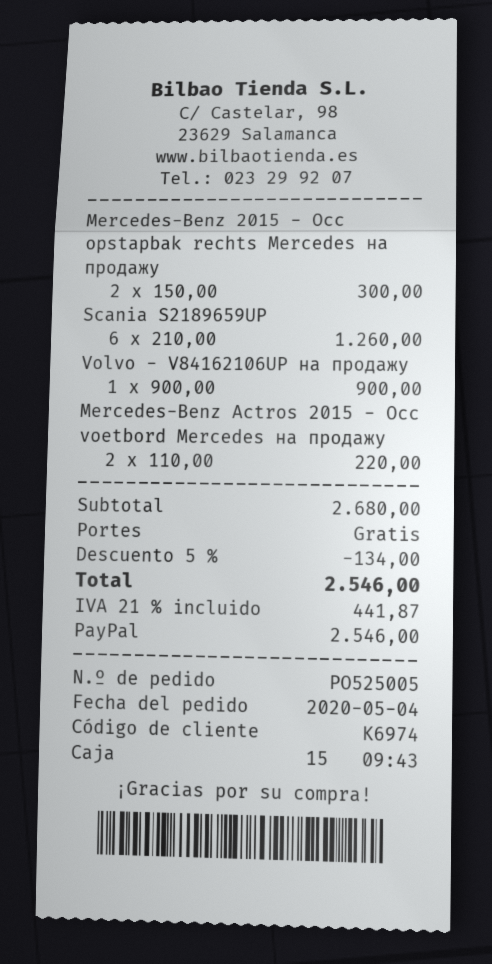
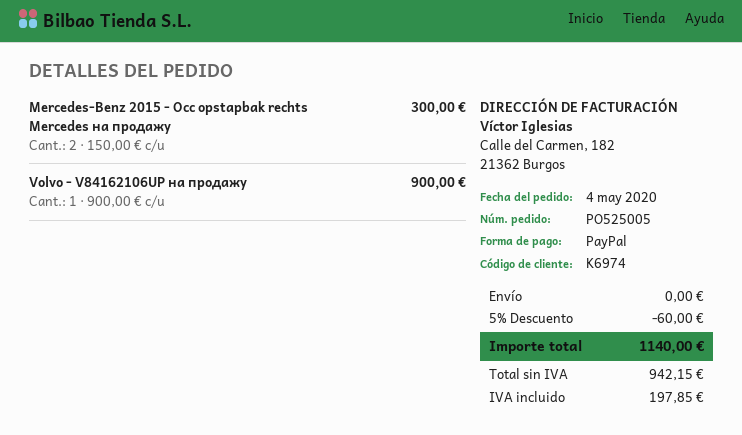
Scania S2189659UP: 6 x 210.00 = 1260.00 -> none
Mercedes-Benz Actros 2015 - Occ voetbord Mercedes на продажу: 2 x 110.00 = 220.00 -> none
discount: 5% = 134.00 -> 5% = 60.00
tax: 441.87 -> 197.85
total: 2546.00 -> 1140.00

